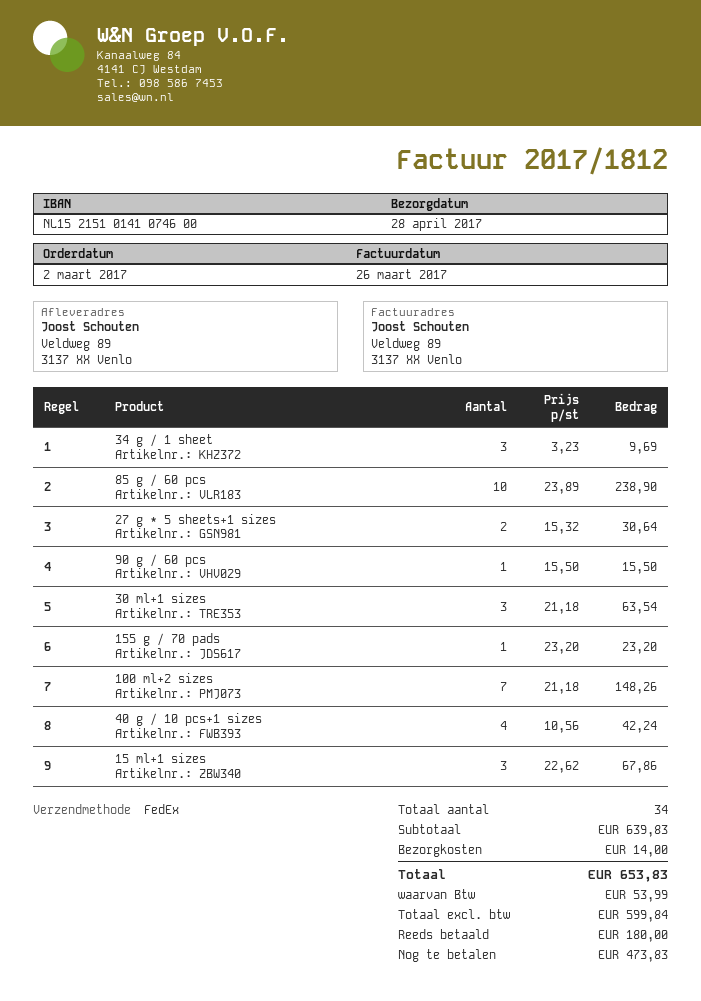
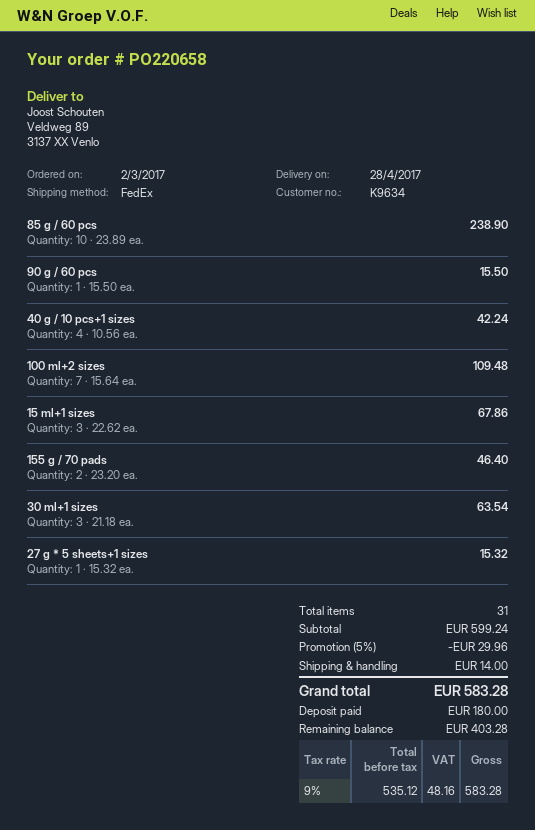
34 g / 1 sheet: 3 x 3.23 = 9.69 -> none
27 g * 5 sheets+1 sizes: 2 x 15.32 = 30.64 -> 1 x 15.32 = 15.32
155 g / 70 pads: 1 x 23.20 = 23.20 -> 2 x 23.20 = 46.40
100 ml+2 sizes: 7 x 21.18 = 148.26 -> 7 x 15.64 = 109.48
total quantity: 34 -> 31
subtotal: 639.83 -> 599.24
discount: none -> 5% = 29.96
net: 599.84 -> 535.12
tax: 53.99 -> 48.16
total: 653.83 -> 583.28
balance: 473.83 -> 403.28

